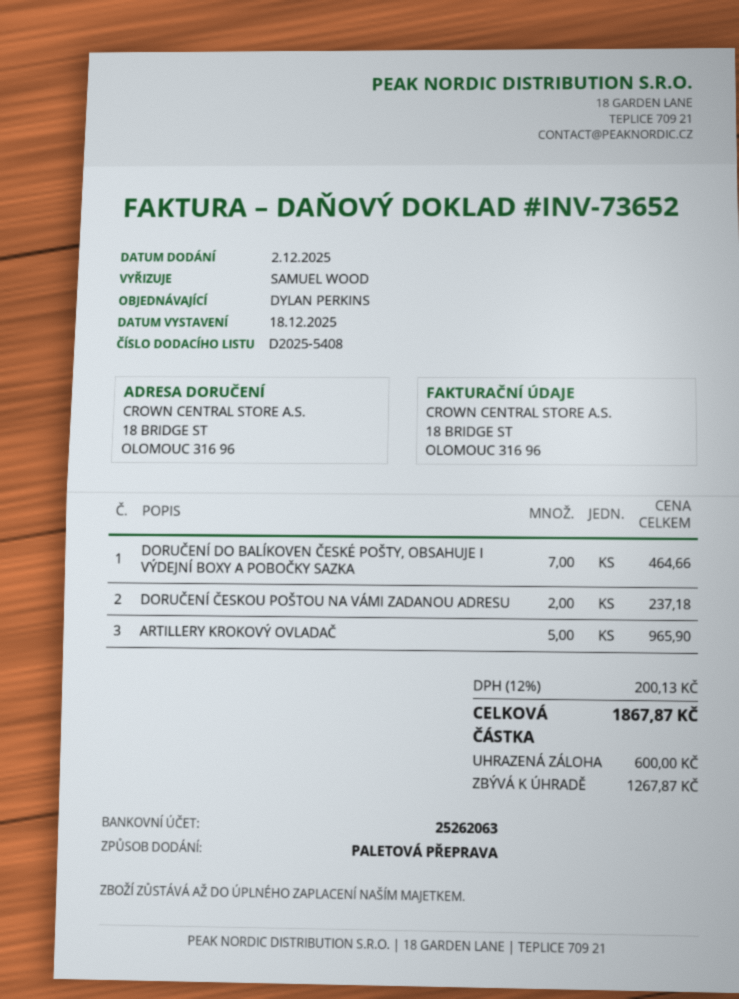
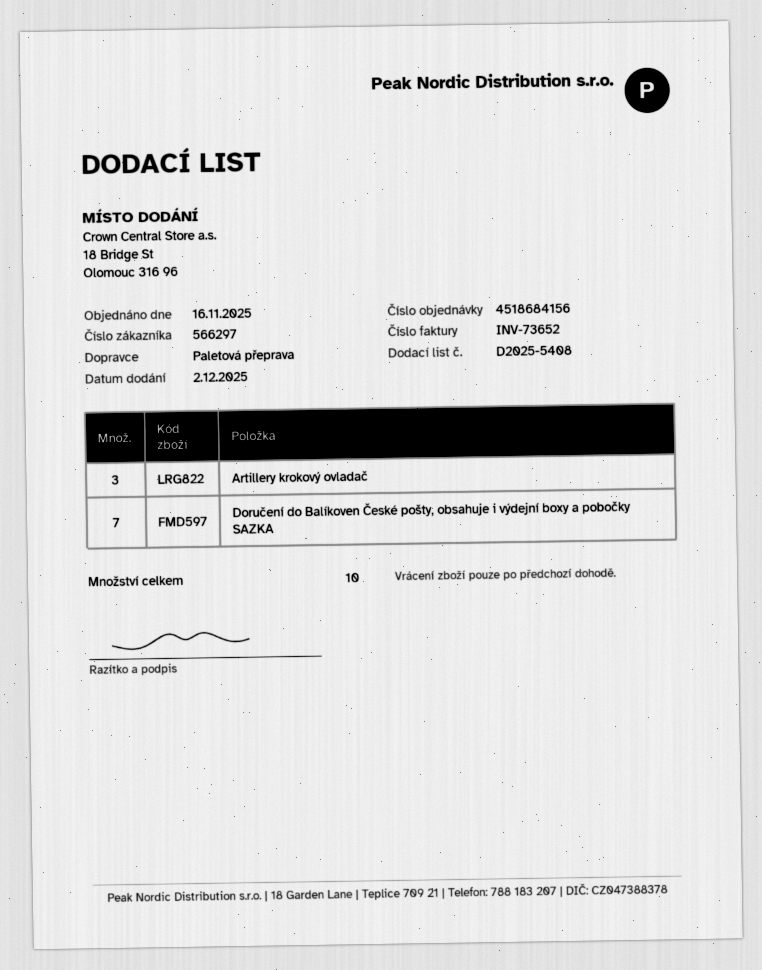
DORUČENÍ ČESKOU POŠTOU NA VÁMI ZADANOU ADRESU: 2 -> none
ARTILLERY KROKOVÝ OVLADAČ: 5 -> 3

